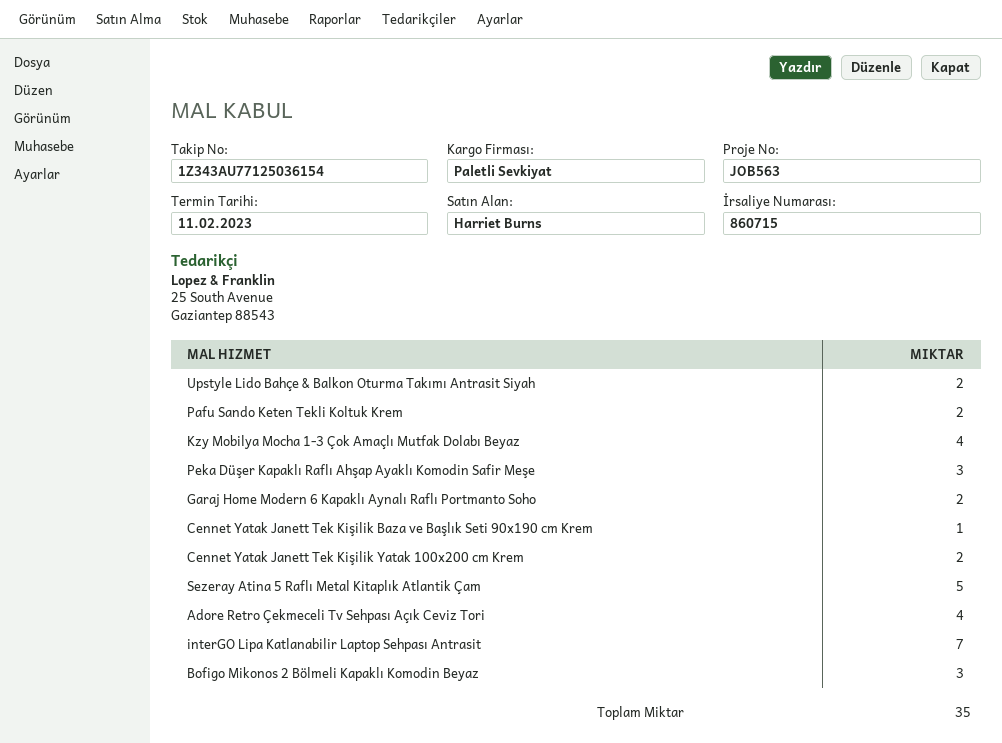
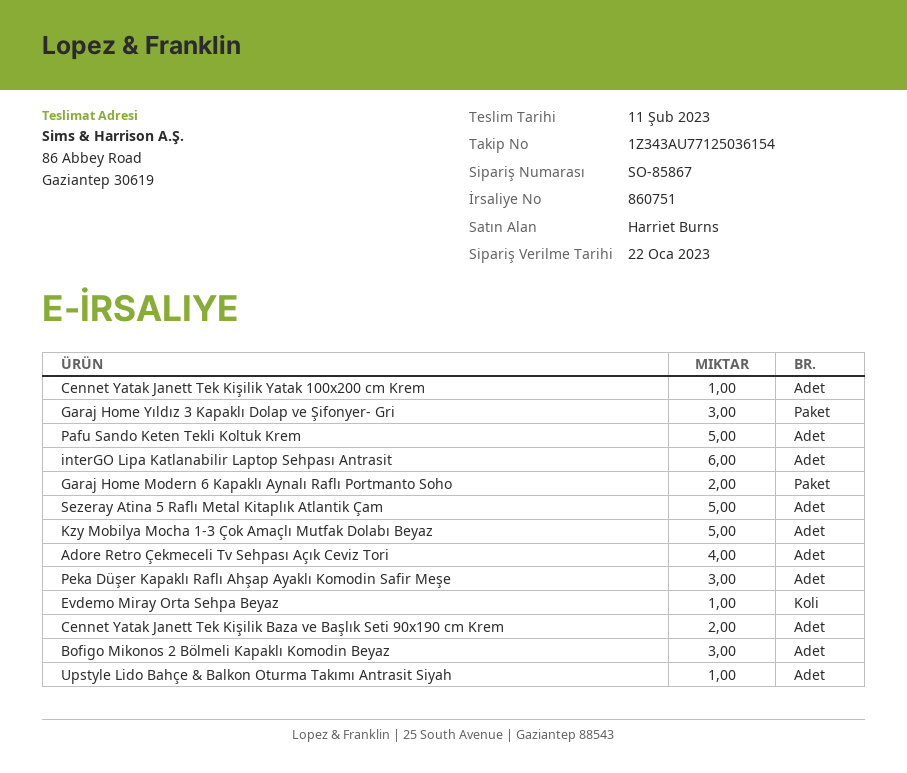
delivery note number: 860715 -> 860751
Upstyle Lido Bahçe & Balkon Oturma Takımı Antrasit Siyah: 2 -> 1
Pafu Sando Keten Tekli Koltuk Krem: 2 -> 5
Kzy Mobilya Mocha 1-3 Çok Amaçlı Mutfak Dolabı Beyaz: 4 -> 5
Cennet Yatak Janett Tek Kişilik Baza ve Başlık Seti 90x190 cm Krem: 1 -> 2
Cennet Yatak Janett Tek Kişilik Yatak 100x200 cm Krem: 2 -> 1
interGO Lipa Katlanabilir Laptop Sehpası Antrasit: 7 -> 6
Garaj Home Yıldız 3 Kapaklı Dolap ve Şifonyer- Gri: none -> 3
Evdemo Miray Orta Sehpa Beyaz: none -> 1

